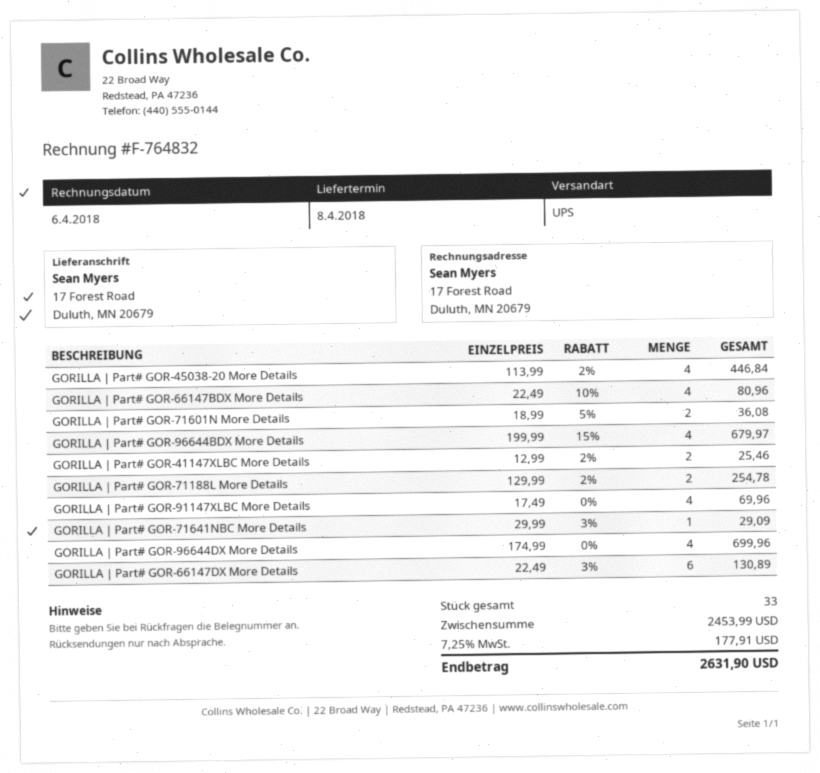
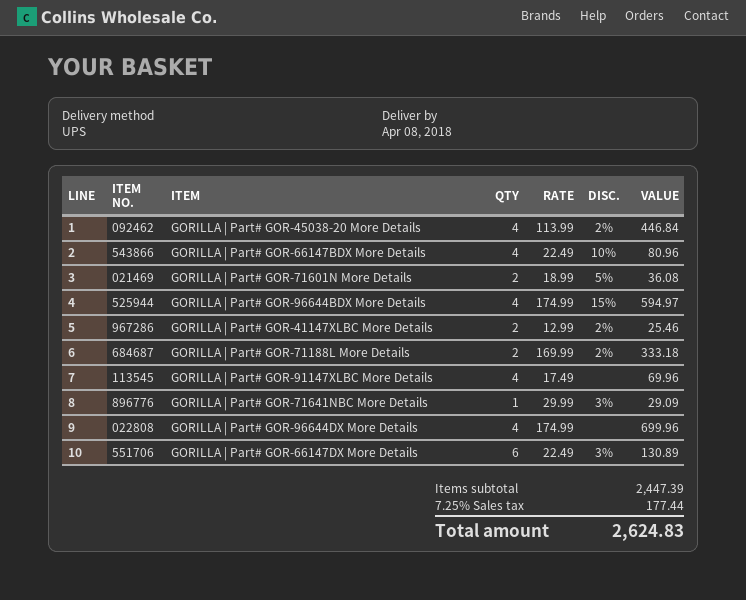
GORILLA | Part# GOR-96644BDX More Details: 4 x 199.99 - 15% = 679.97 -> 4 x 174.99 - 15% = 594.97
GORILLA | Part# GOR-71188L More Details: 2 x 129.99 - 2% = 254.78 -> 2 x 169.99 - 2% = 333.18
subtotal: 2453.99 -> 2447.39
tax: 7.25% = 177.91 -> 7.25% = 177.44
total: 2631.90 -> 2624.83

